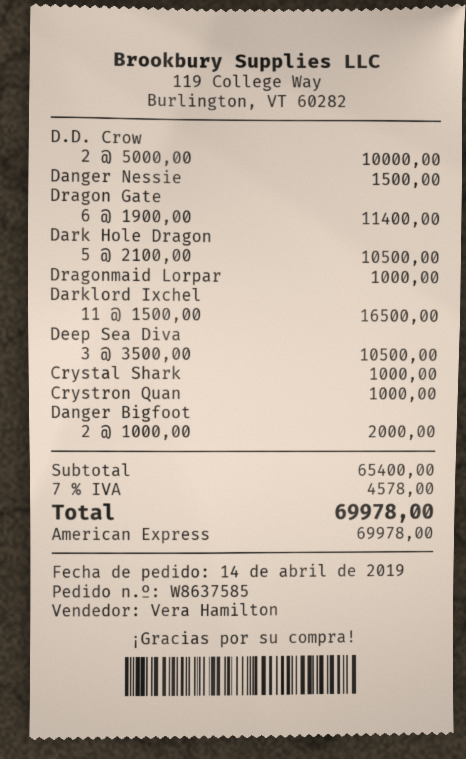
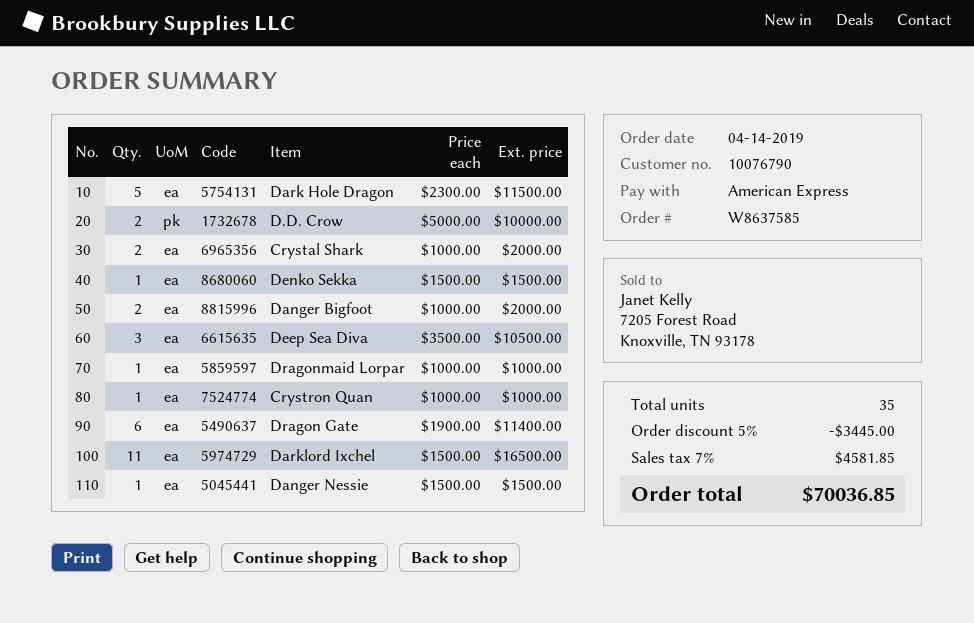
Dark Hole Dragon: 5 x 2100.00 = 10500.00 -> 5 x 2300.00 = 11500.00
Crystal Shark: 1 x 1000.00 = 1000.00 -> 2 x 1000.00 = 2000.00
Denko Sekka: none -> 1 x 1500.00 = 1500.00
discount: none -> 5% = 3445.00
tax: 7% = 4578.00 -> 7% = 4581.85
total: 69978.00 -> 70036.85

